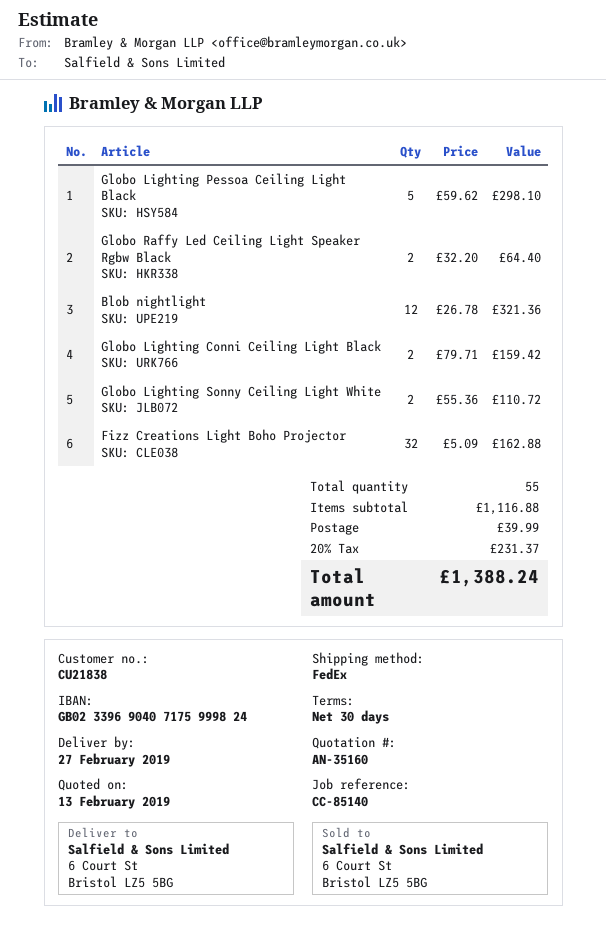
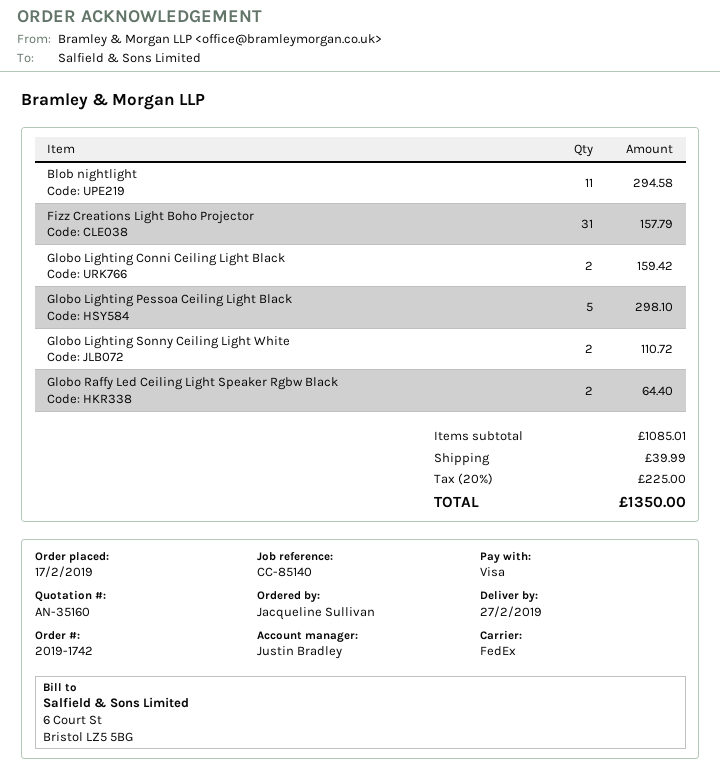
Blob nightlight: 12 for 321.36 -> 11 for 294.58
Fizz Creations Light Boho Projector: 32 for 162.88 -> 31 for 157.79
subtotal: 1116.88 -> 1085.01
tax: 20% = 231.37 -> 20% = 225.00
total: 1388.24 -> 1350.00

